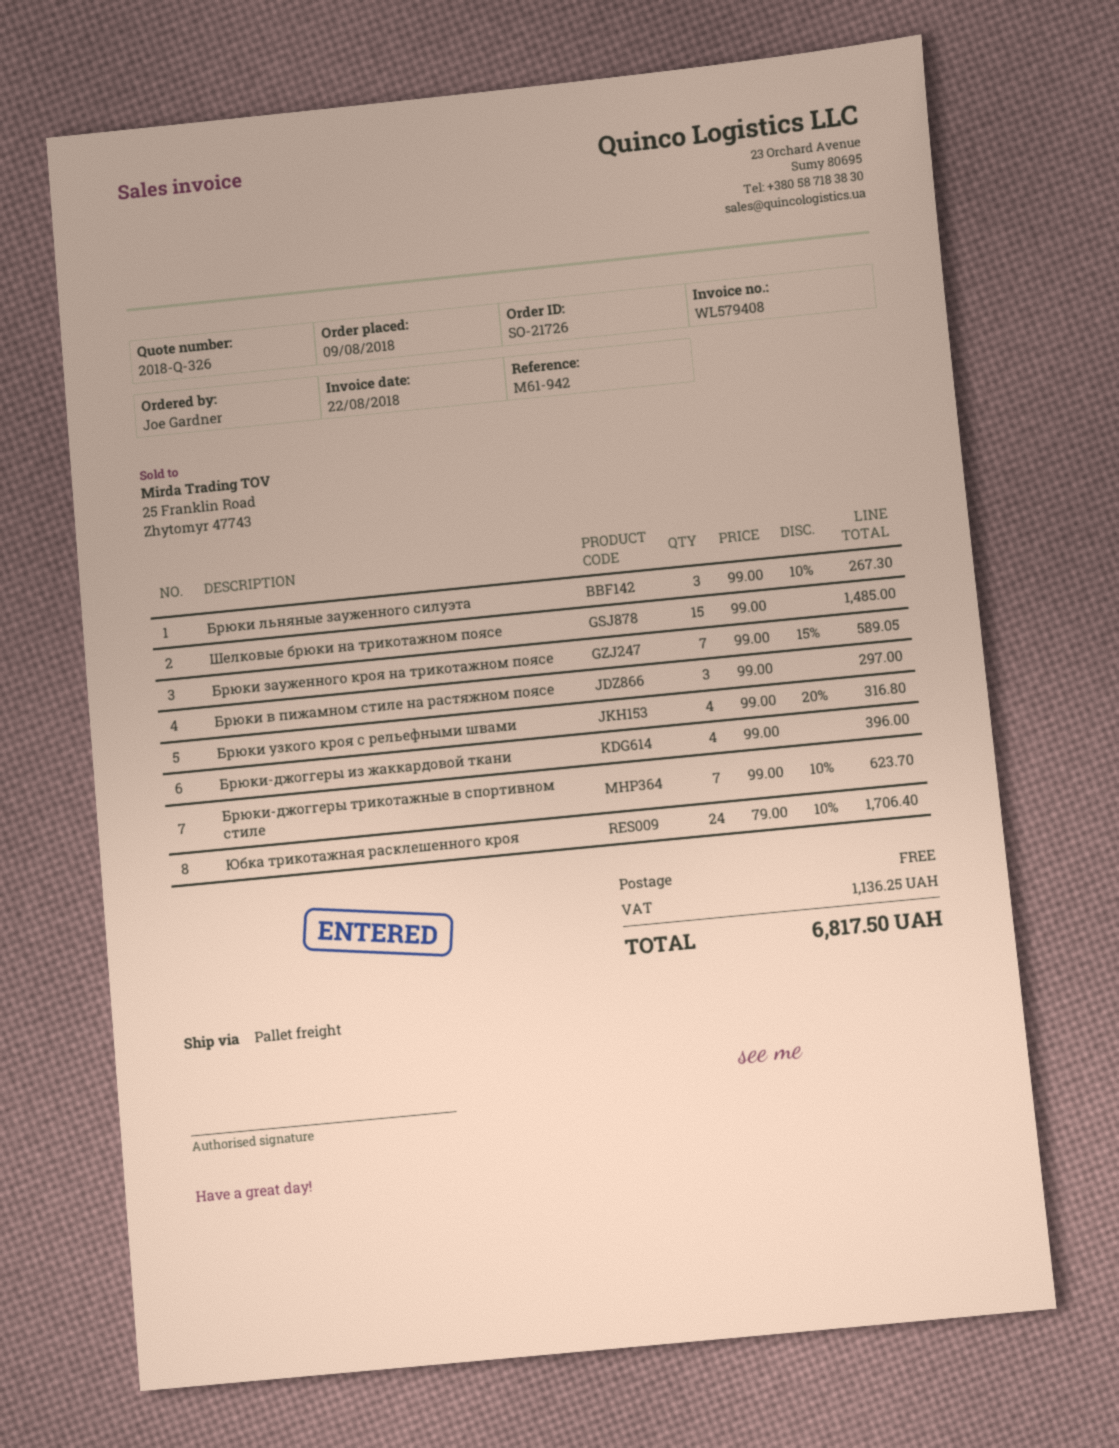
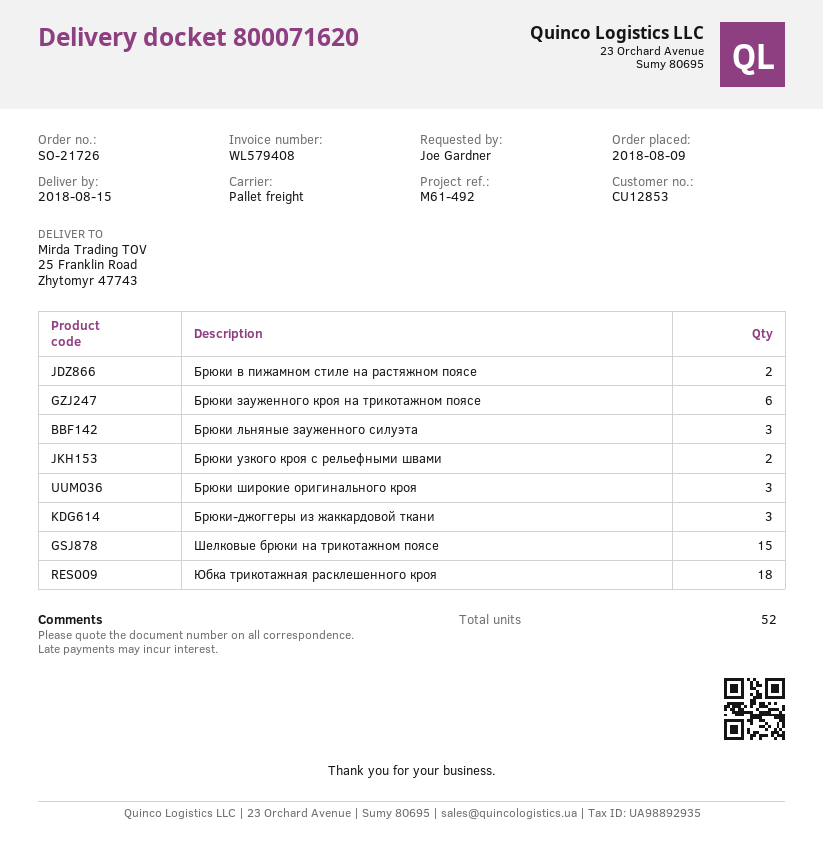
reference: M61-942 -> M61-492
Брюки зауженного кроя на трикотажном поясе: 7 -> 6
Брюки в пижамном стиле на растяжном поясе: 3 -> 2
Брюки узкого кроя с рельефными швами: 4 -> 2
Брюки-джоггеры из жаккардовой ткани: 4 -> 3
Брюки-джоггеры трикотажные в спортивном стиле: 7 -> none
Юбка трикотажная расклешенного кроя: 24 -> 18
Брюки широкие оригинального кроя: none -> 3

